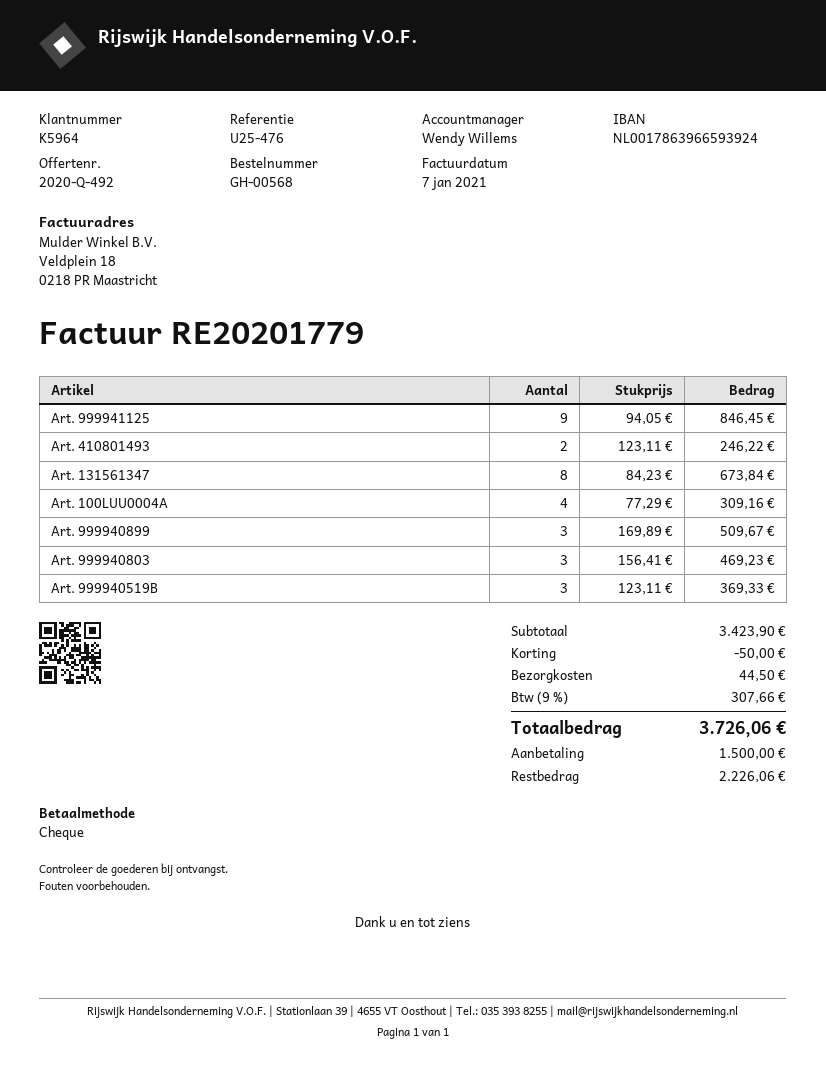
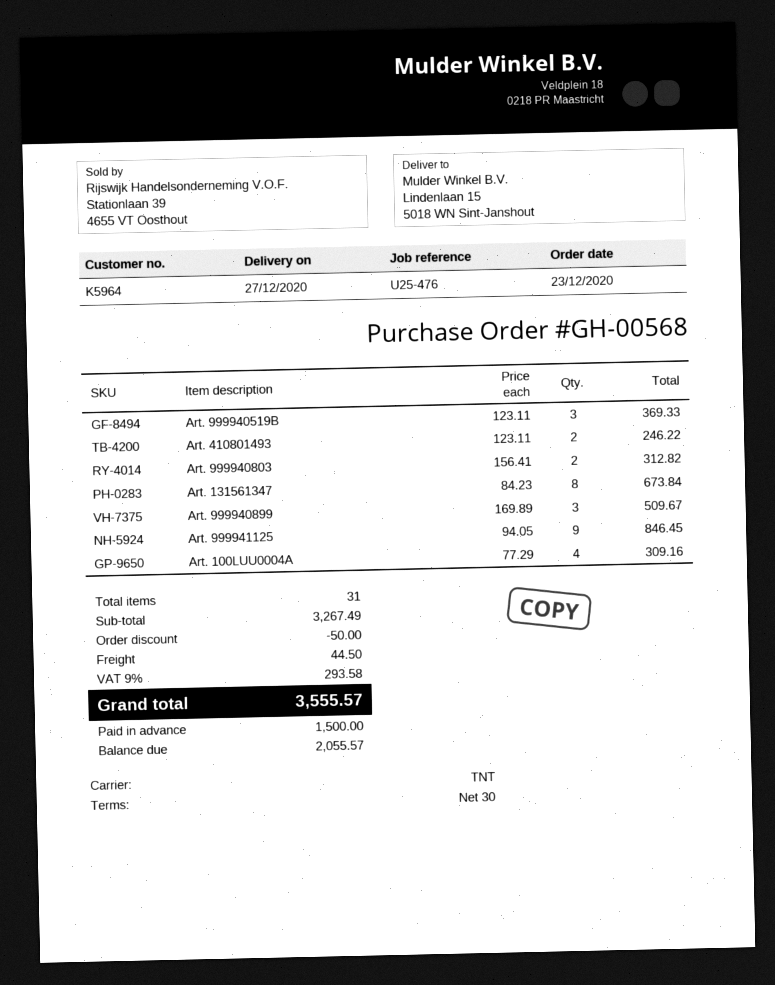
Art. 999940803: 3 x 156.41 = 469.23 -> 2 x 156.41 = 312.82
subtotal: 3423.90 -> 3267.49
tax: 9% = 307.66 -> 9% = 293.58
total: 3726.06 -> 3555.57
balance: 2226.06 -> 2055.57

